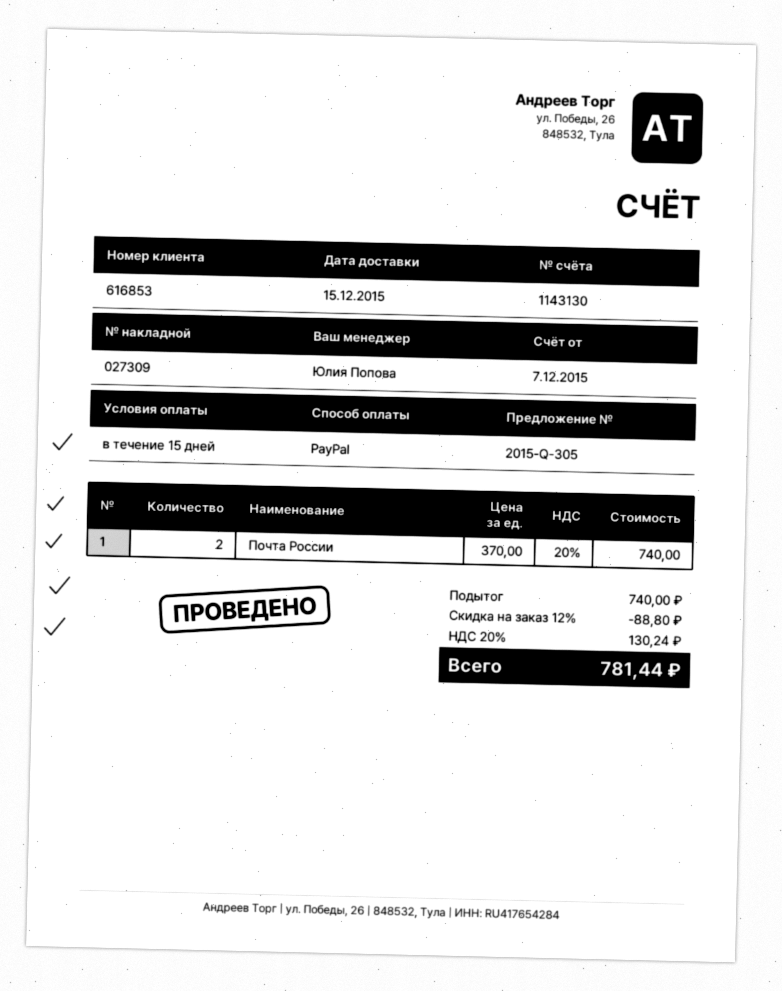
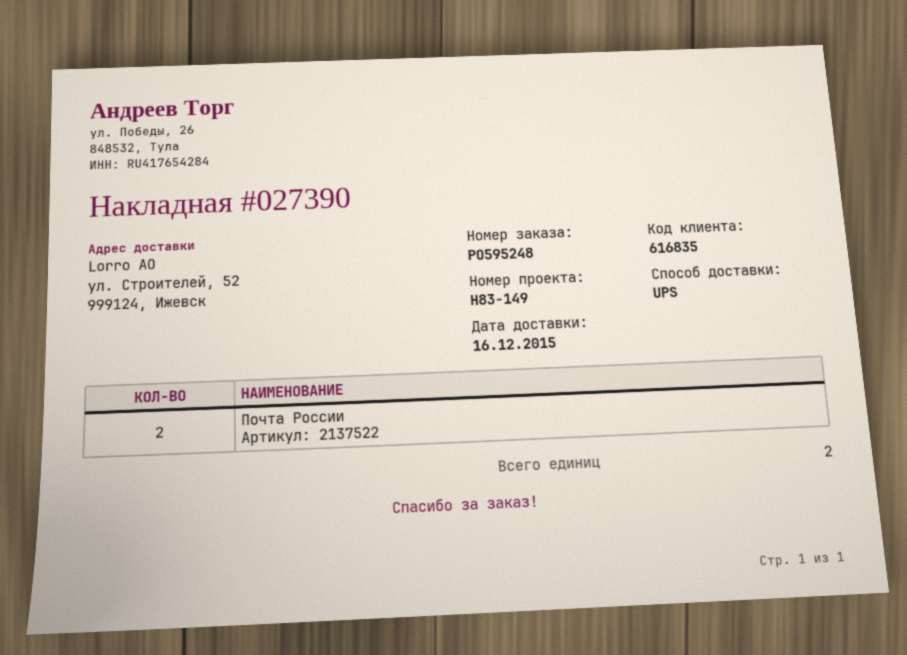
delivery note number: 027309 -> 027390
delivery date: 2015-12-15 -> 2015-12-16
customer number: 616853 -> 616835

